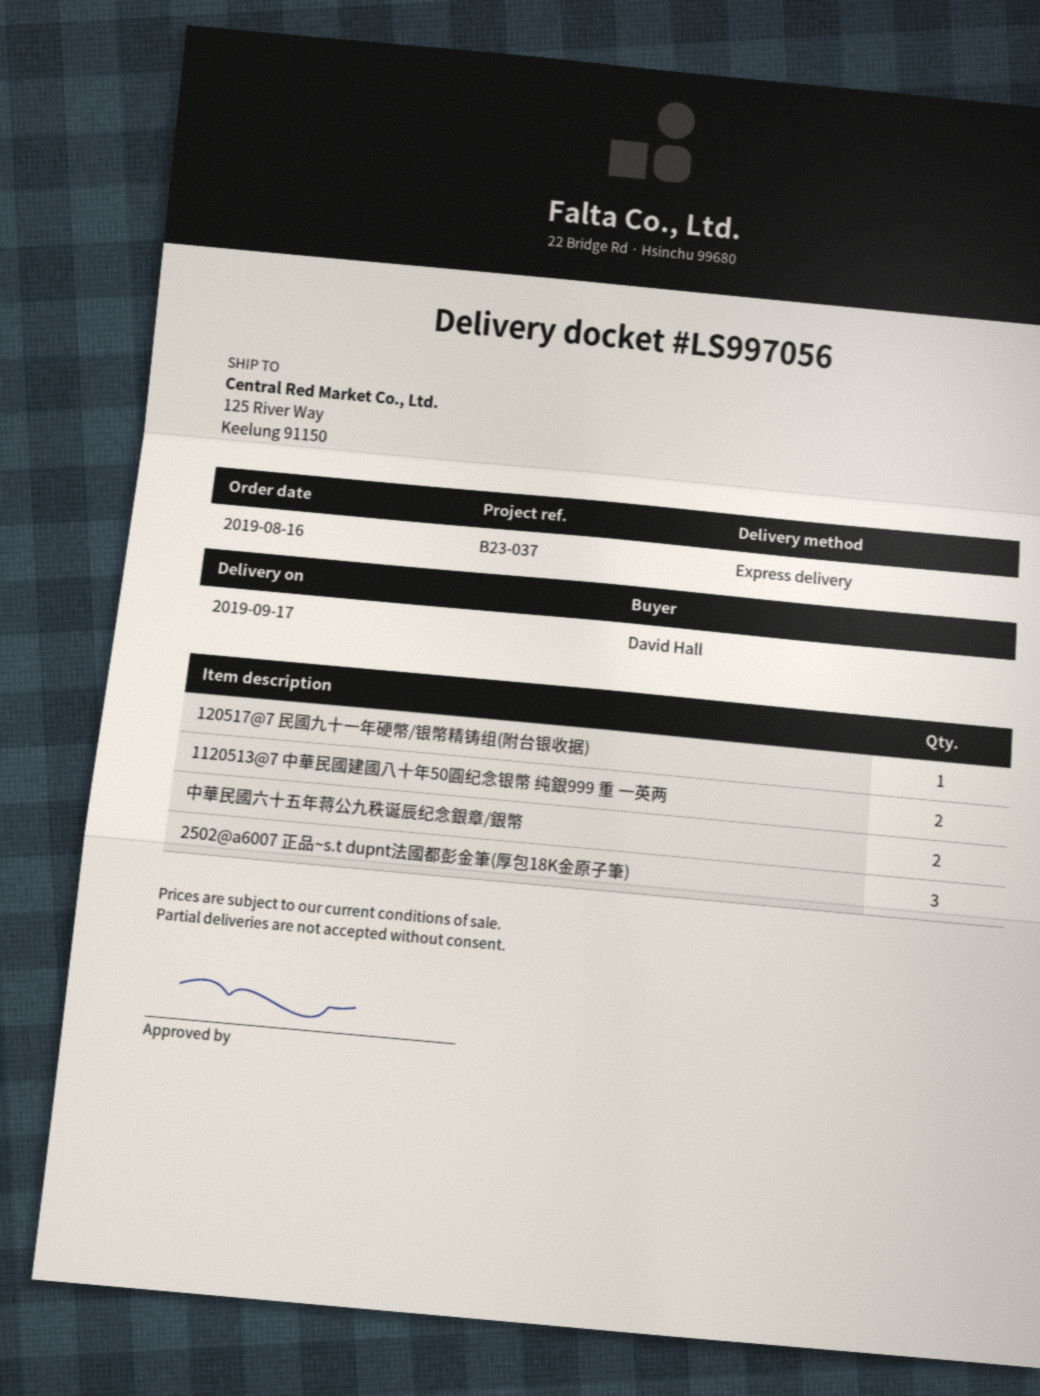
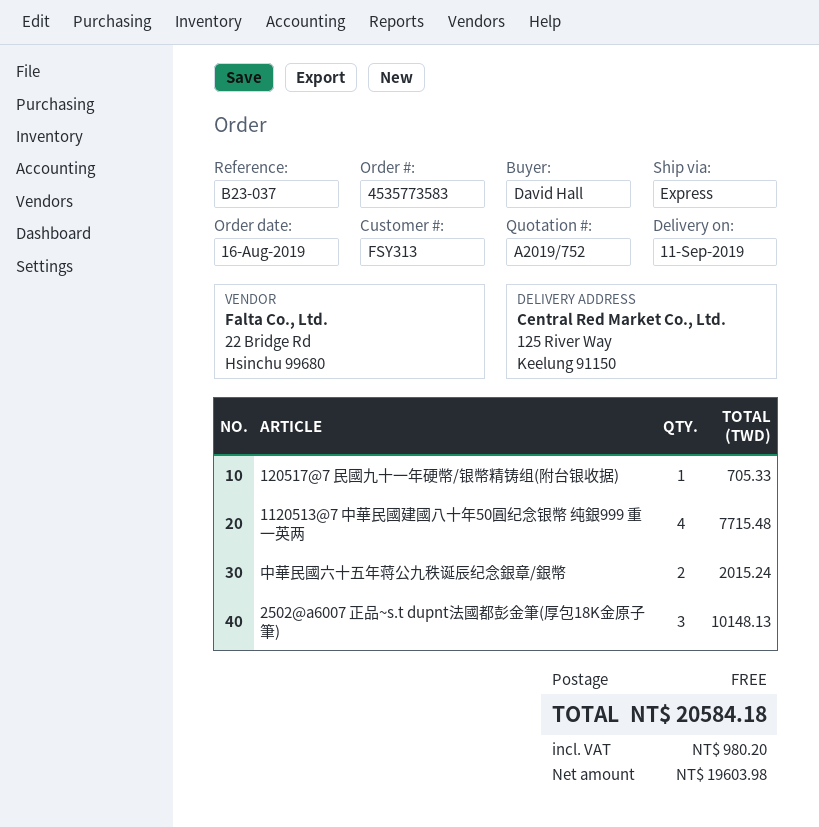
delivery date: 2019-09-17 -> 2019-09-11
1120513@7 中華民國建國八十年50圓纪念银幣 纯銀999 重 一英两: 2 -> 4

